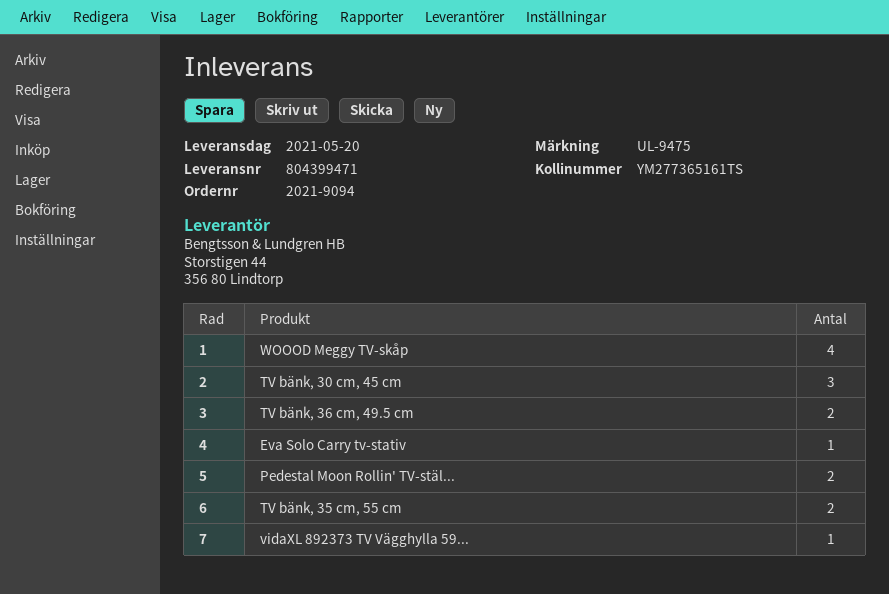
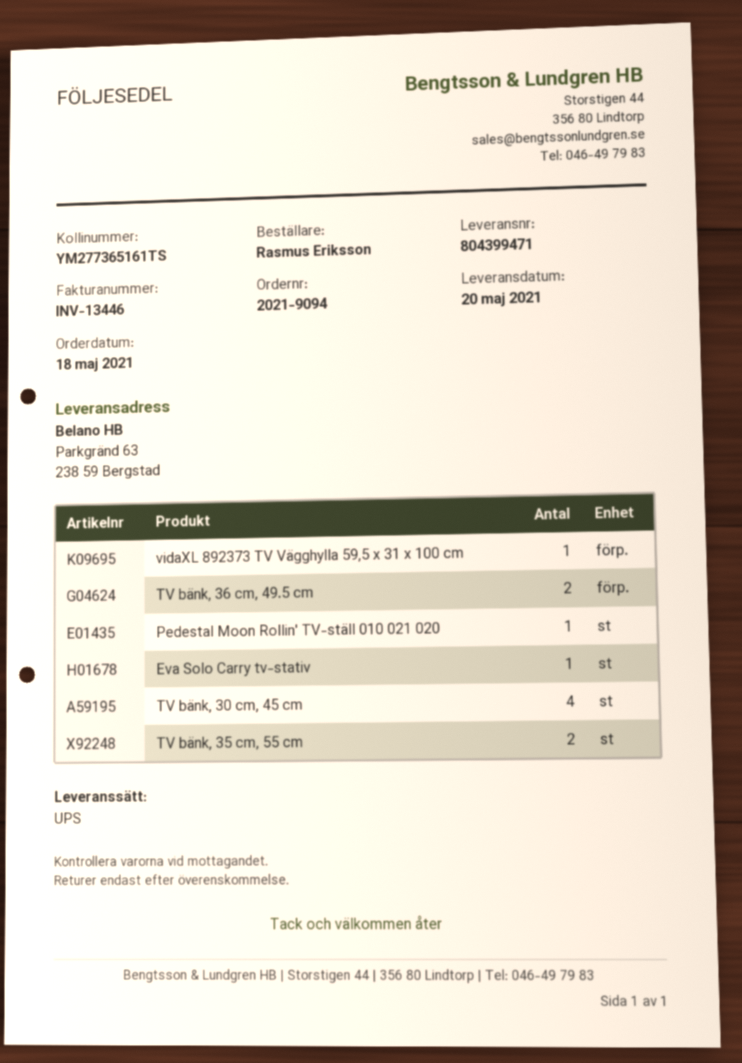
WOOOD Meggy TV-skåp: 4 -> none
TV bänk, 30 cm, 45 cm: 3 -> 4
Pedestal Moon Rollin' TV-stäl...: 2 -> 1

